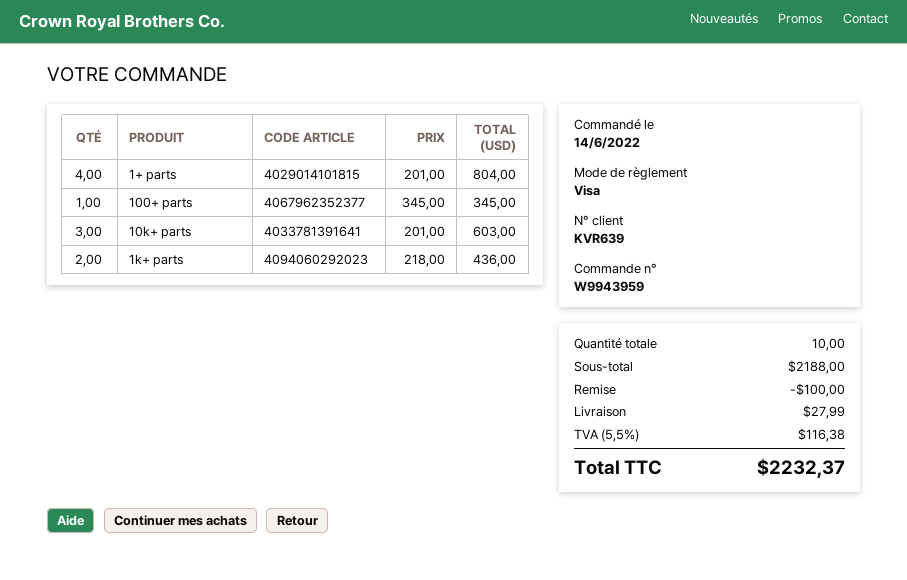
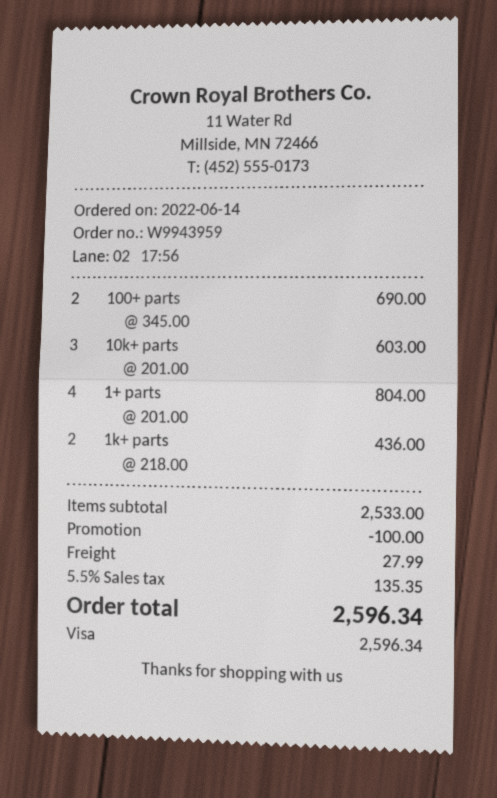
100+ parts: 1 x 345.00 = 345.00 -> 2 x 345.00 = 690.00
subtotal: 2188.00 -> 2533.00
tax: 5.5% = 116.38 -> 5.5% = 135.35
total: 2232.37 -> 2596.34

